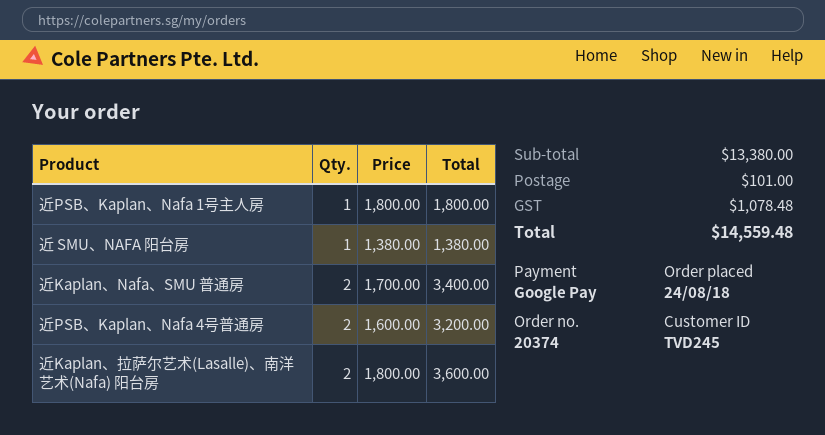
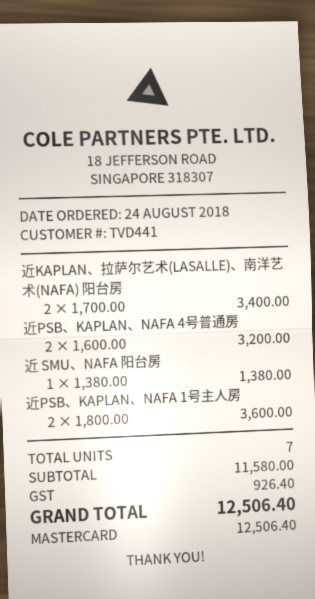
customer number: TVD245 -> TVD441
payment method: Google Pay -> Mastercard
近PSB、Kaplan、Nafa 1号主人房: 1 x 1800.00 = 1800.00 -> 2 x 1800.00 = 3600.00
近Kaplan、Nafa、SMU 普通房: 2 x 1700.00 = 3400.00 -> none
近Kaplan、拉萨尔艺术(Lasalle)、南洋艺术(Nafa) 阳台房: 2 x 1800.00 = 3600.00 -> 2 x 1700.00 = 3400.00
subtotal: 13380.00 -> 11580.00
shipping: 101.00 -> none
tax: 1078.48 -> 926.40
total: 14559.48 -> 12506.40

